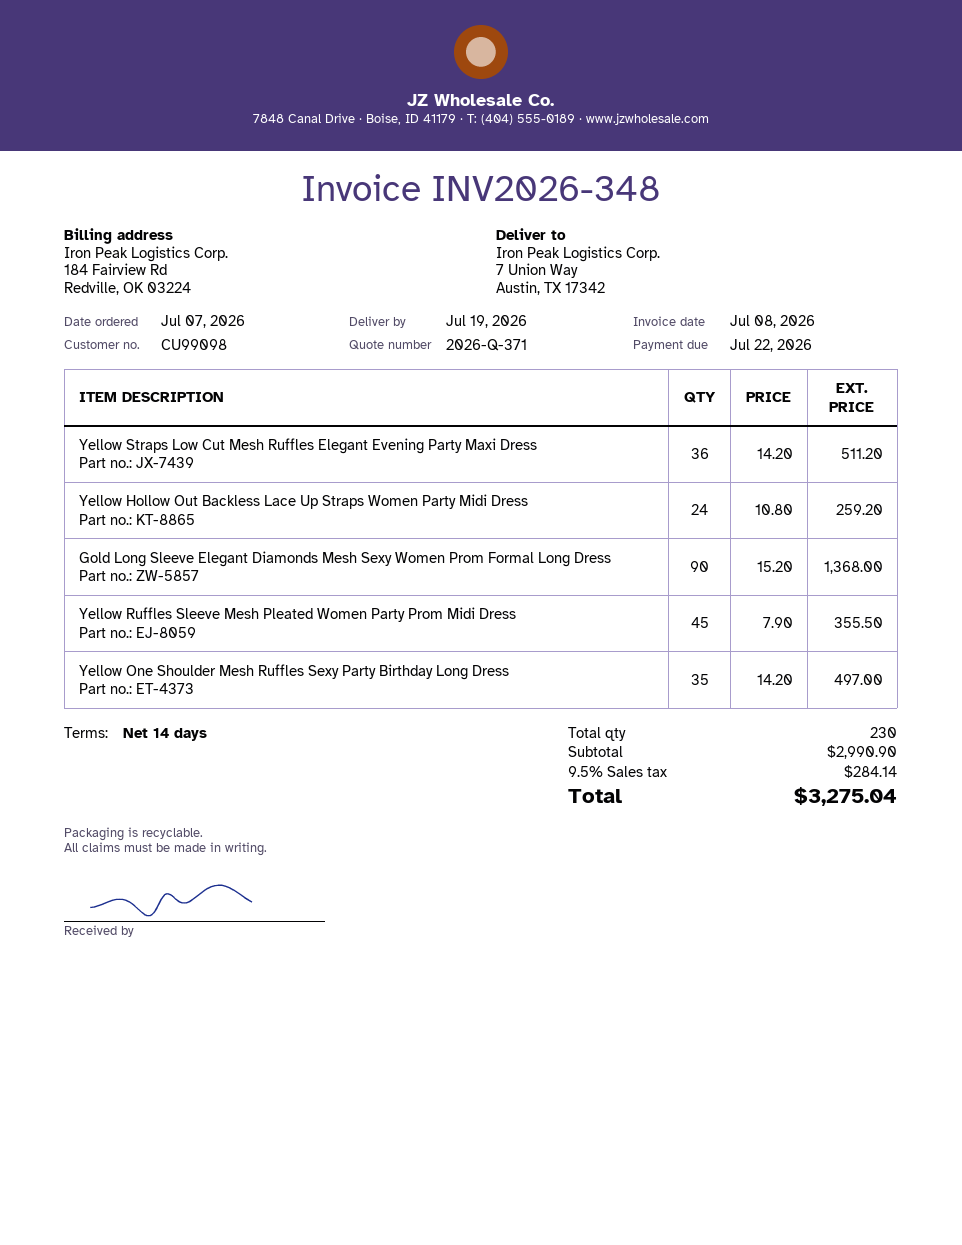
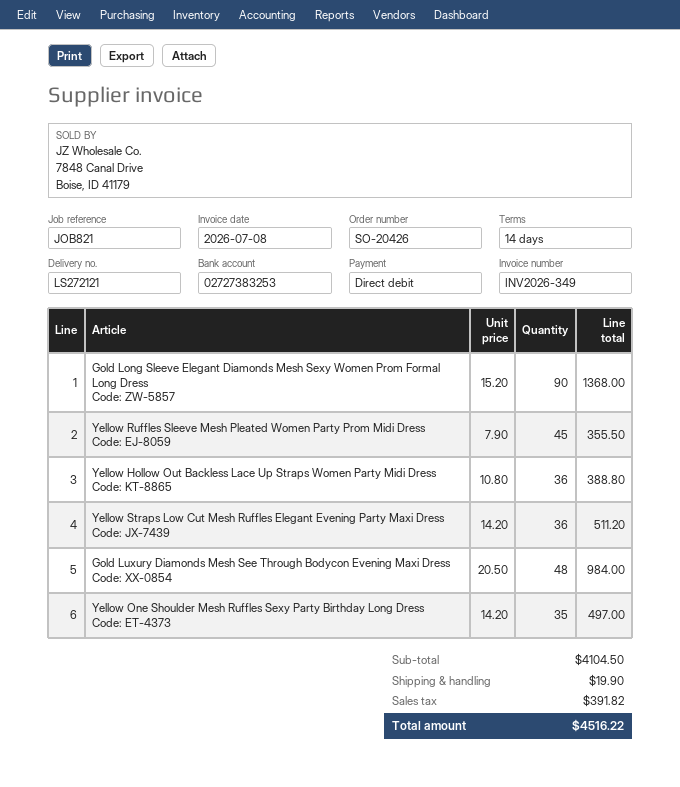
invoice number: INV2026-348 -> INV2026-349
Yellow Hollow Out Backless Lace Up Straps Women Party Midi Dress: 24 x 10.80 = 259.20 -> 36 x 10.80 = 388.80
Gold Luxury Diamonds Mesh See Through Bodycon Evening Maxi Dress: none -> 48 x 20.50 = 984.00
subtotal: 2990.90 -> 4104.50
shipping: none -> 19.90
tax: 284.14 -> 391.82
total: 3275.04 -> 4516.22

